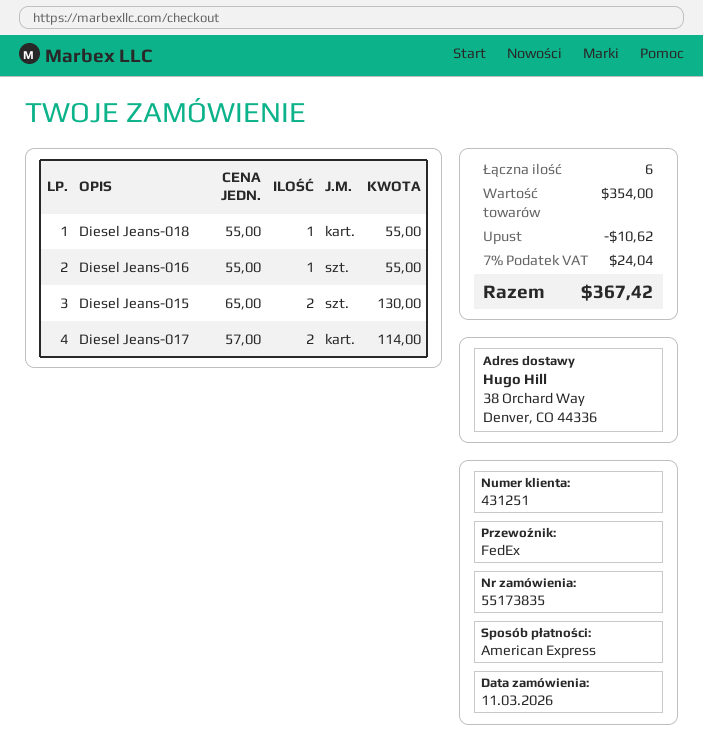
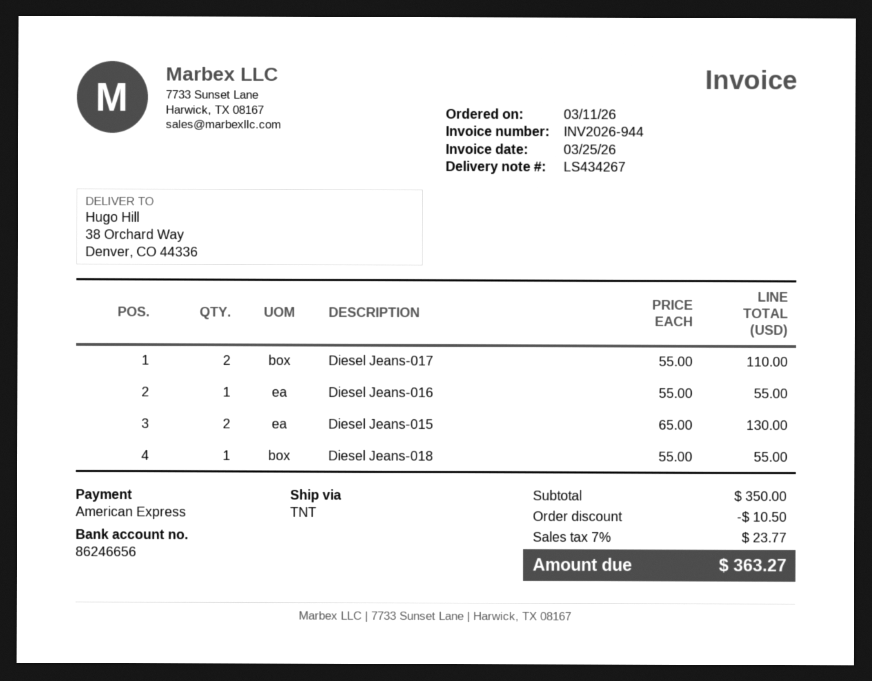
shipping method: FedEx -> TNT
Diesel Jeans-017: 2 x 57.00 = 114.00 -> 2 x 55.00 = 110.00
subtotal: 354.00 -> 350.00
discount: 10.62 -> 10.50
tax: 7% = 24.04 -> 7% = 23.77
total: 367.42 -> 363.27

